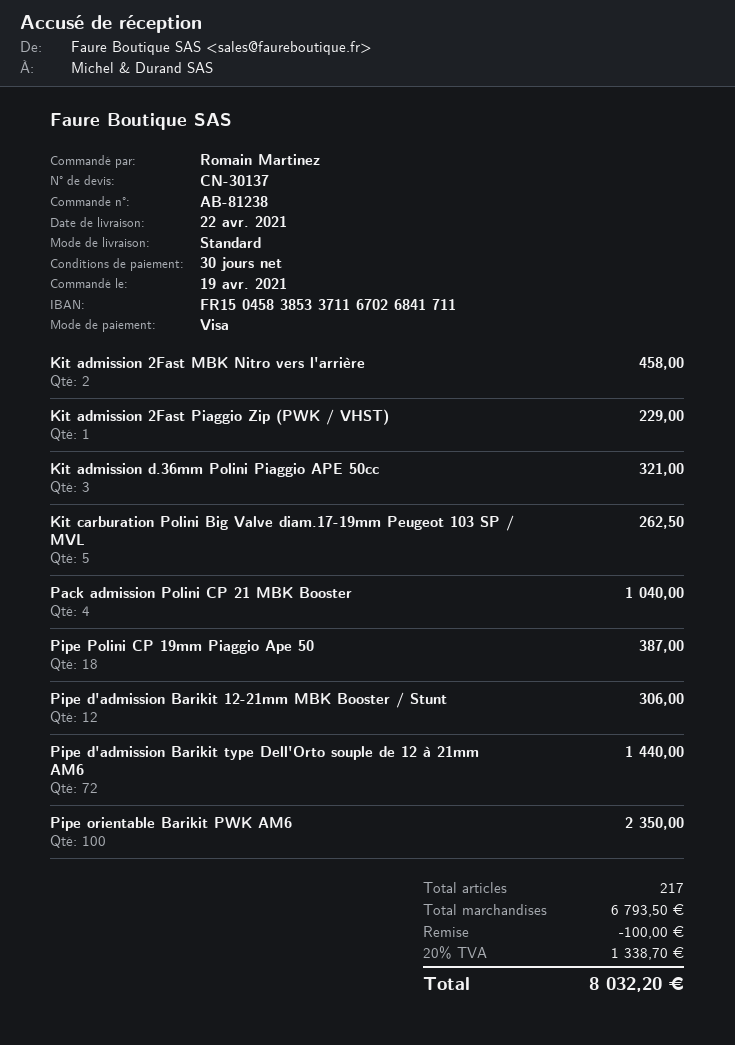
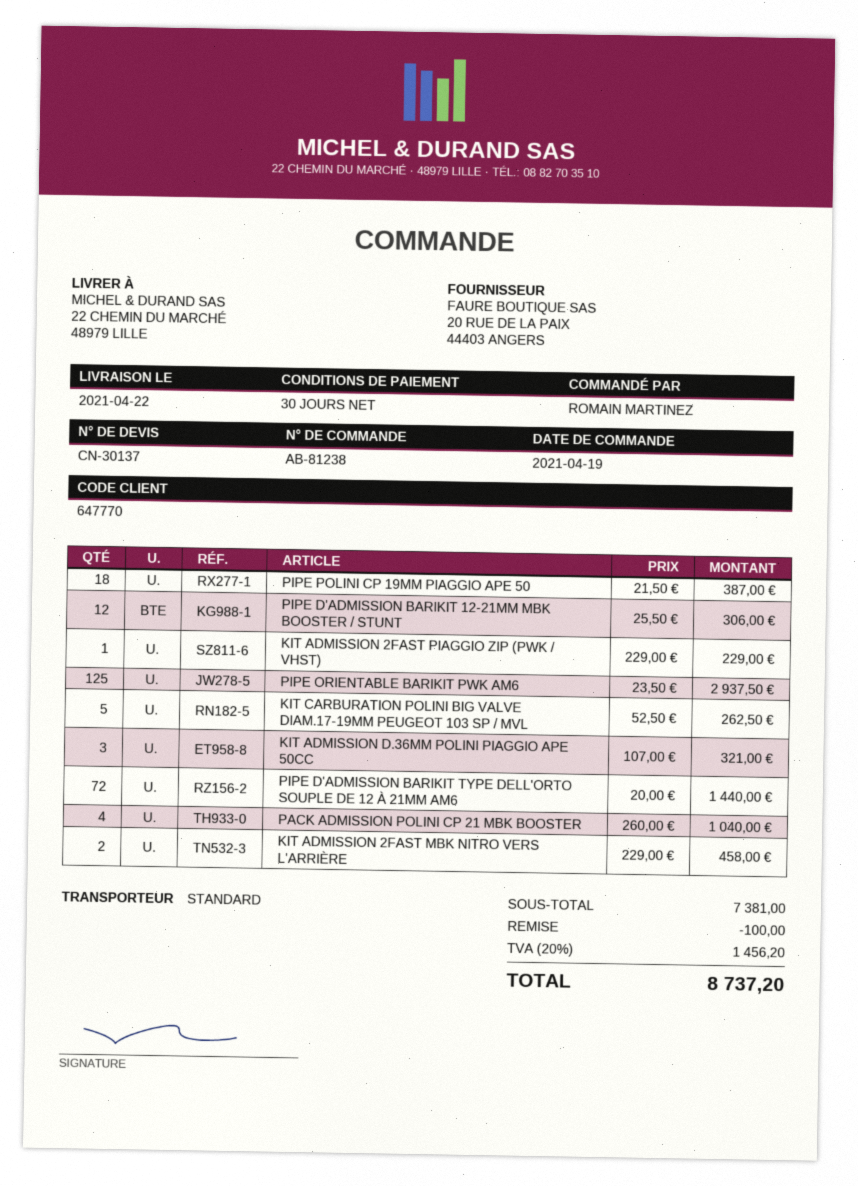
Pipe orientable Barikit PWK AM6: 100 for 2350.00 -> 125 for 2937.50
subtotal: 6793.50 -> 7381.00
tax: 20% = 1338.70 -> 20% = 1456.20
total: 8032.20 -> 8737.20

